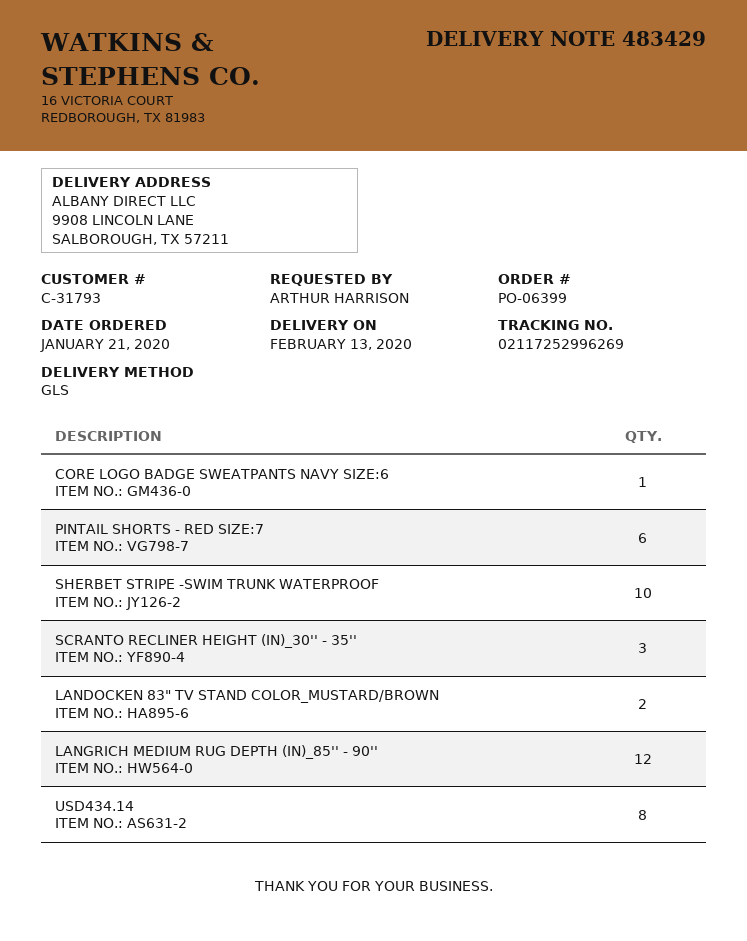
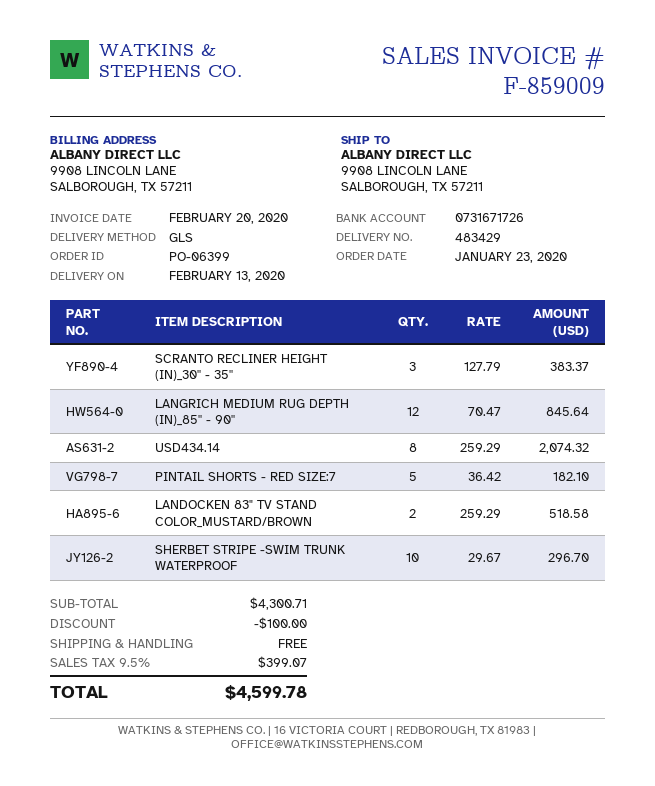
order date: 2020-01-21 -> 2020-01-23
CORE LOGO BADGE SWEATPANTS NAVY SIZE:6: 1 -> none
PINTAIL SHORTS - RED SIZE:7: 6 -> 5

